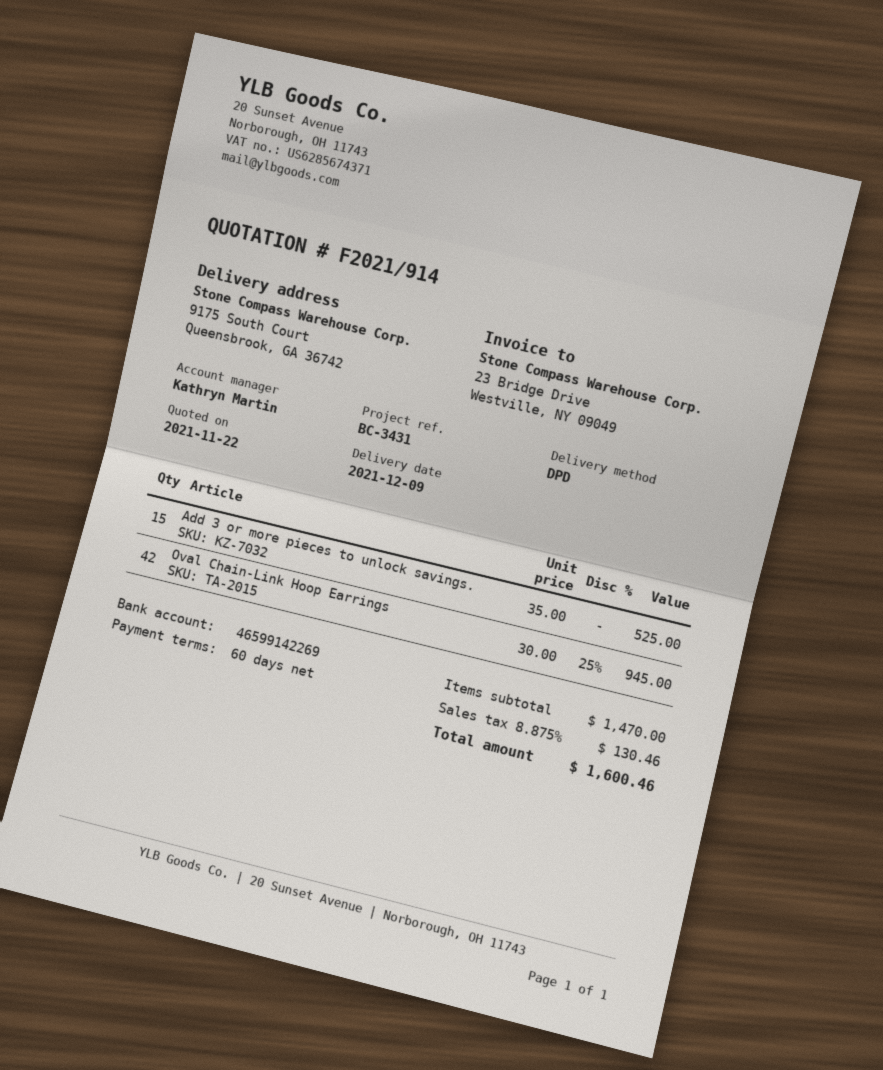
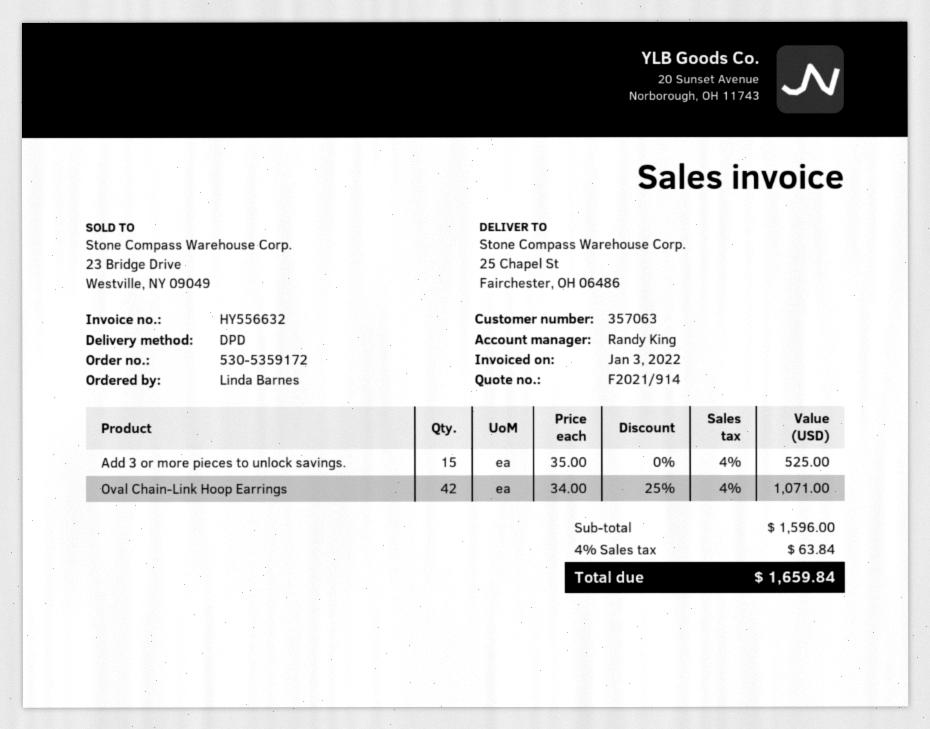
sales rep: Kathryn Martin -> Randy King
ship to: 9175 South Court, Queensbrook, GA 36742 -> 25 Chapel St, Fairchester, OH 06486
Oval Chain-Link Hoop Earrings: 42 x 30.00 - 25% = 945.00 -> 42 x 34.00 - 25% = 1071.00
subtotal: 1470.00 -> 1596.00
tax: 8.875% = 130.46 -> 4% = 63.84
total: 1600.46 -> 1659.84

